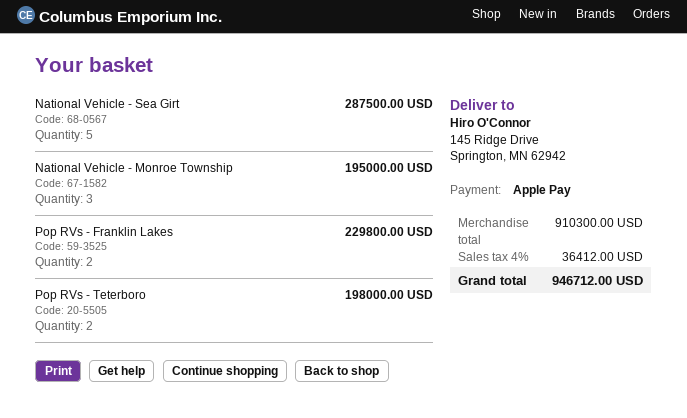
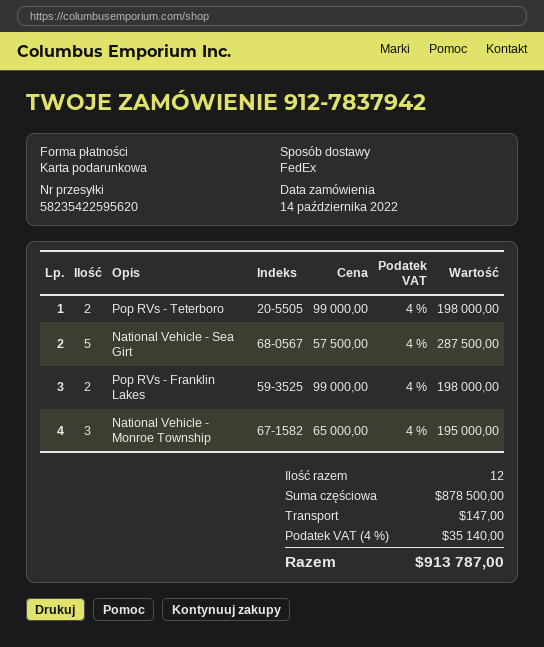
payment method: Apple Pay -> gift card
Pop RVs - Franklin Lakes: 2 for 229800.00 -> 2 for 198000.00
subtotal: 910300.00 -> 878500.00
shipping: none -> 147.00
tax: 4% = 36412.00 -> 4% = 35140.00
total: 946712.00 -> 913787.00

